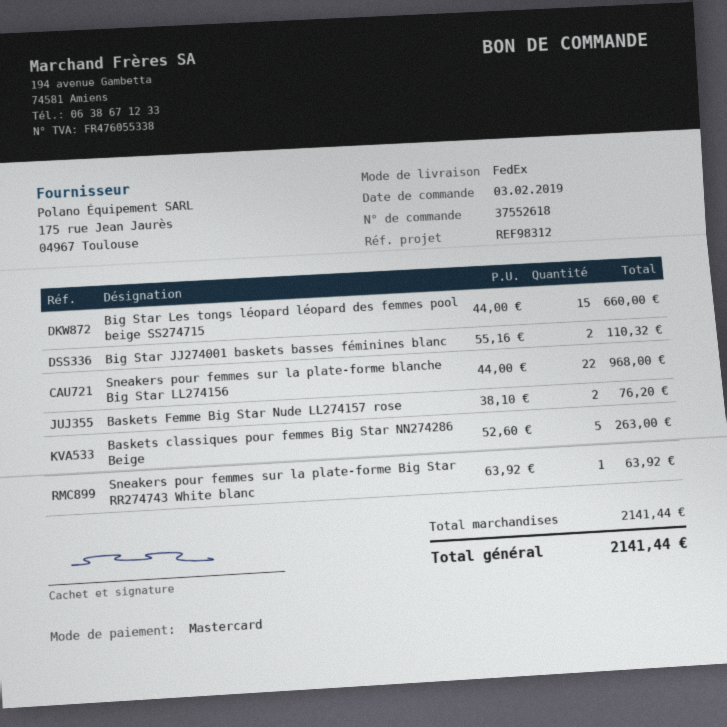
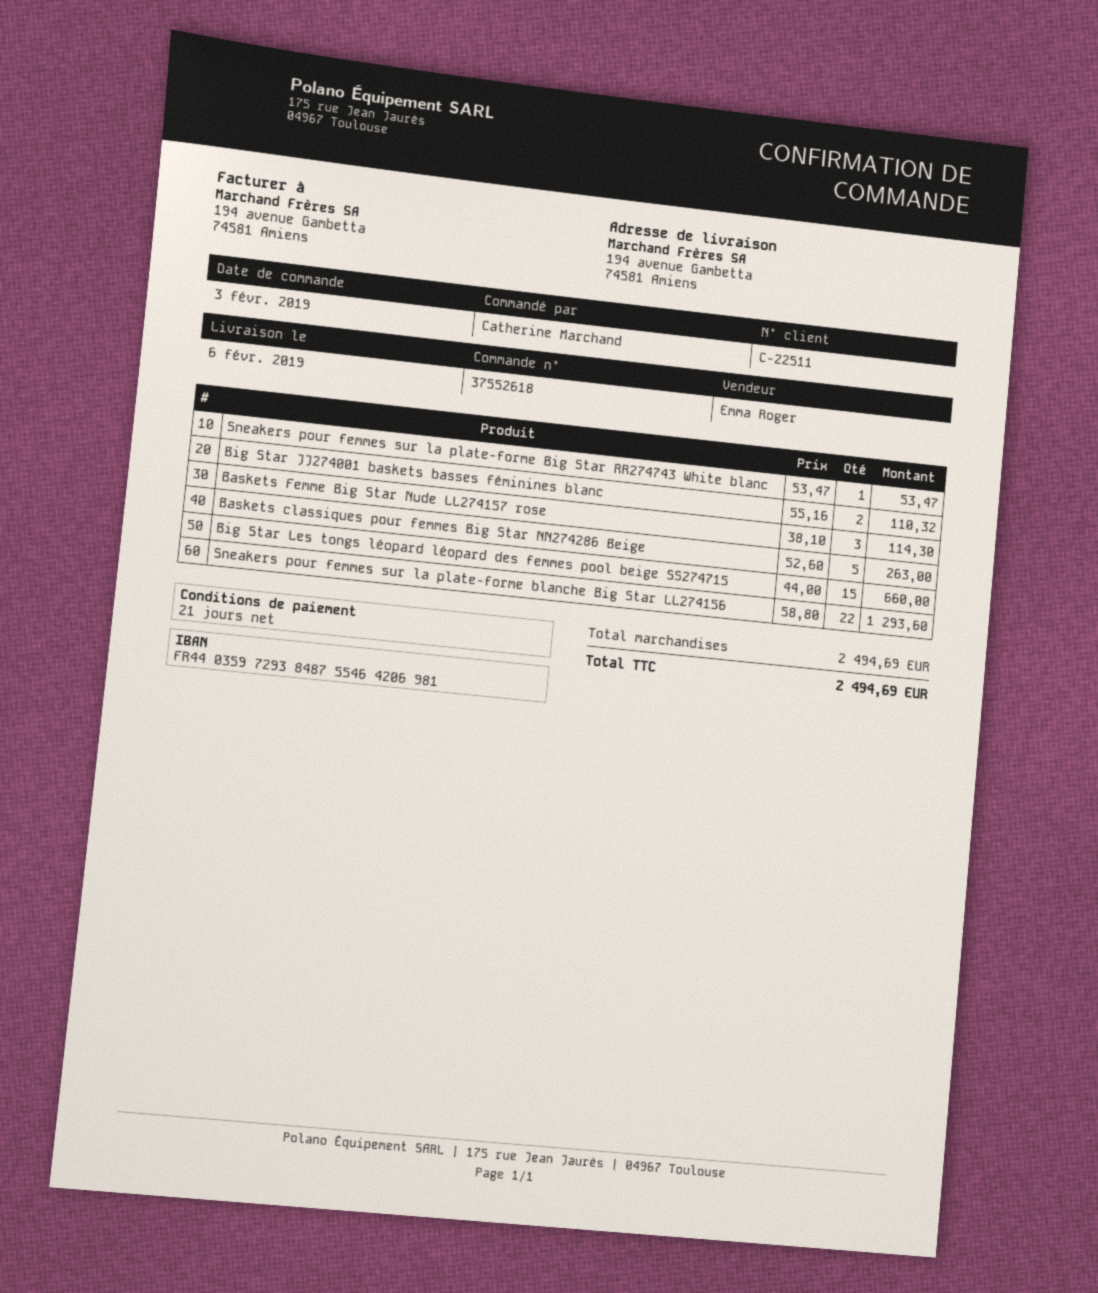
Sneakers pour femmes sur la plate-forme blanche Big Star LL274156: 22 x 44.00 = 968.00 -> 22 x 58.80 = 1293.60
Baskets Femme Big Star Nude LL274157 rose: 2 x 38.10 = 76.20 -> 3 x 38.10 = 114.30
Sneakers pour femmes sur la plate-forme Big Star RR274743 White blanc: 1 x 63.92 = 63.92 -> 1 x 53.47 = 53.47
subtotal: 2141.44 -> 2494.69
total: 2141.44 -> 2494.69

